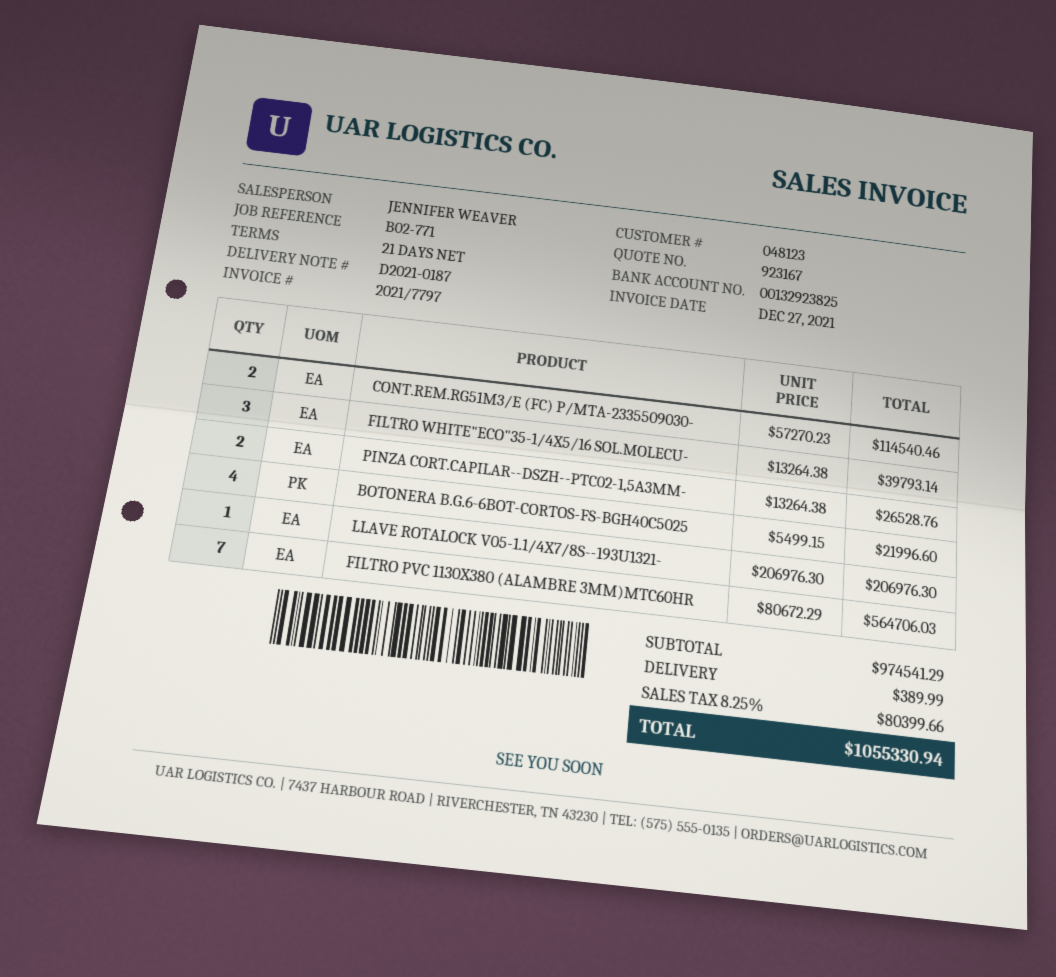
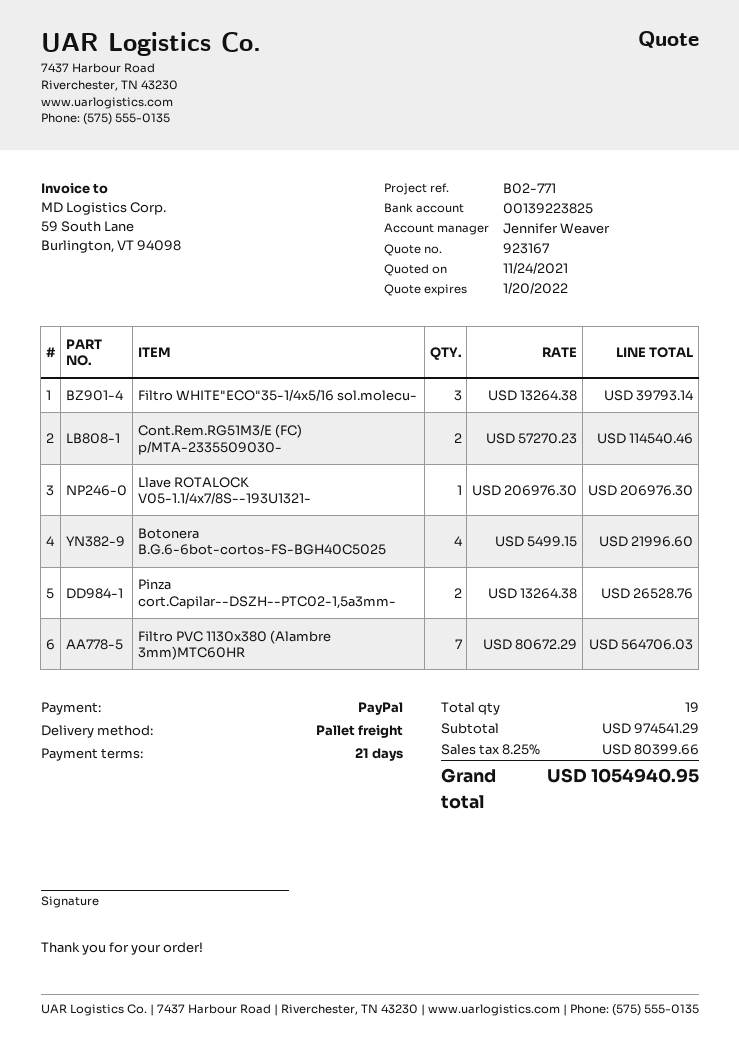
bank account: 00132923825 -> 00139223825
shipping: 389.99 -> none
total: 1055330.94 -> 1054940.95

